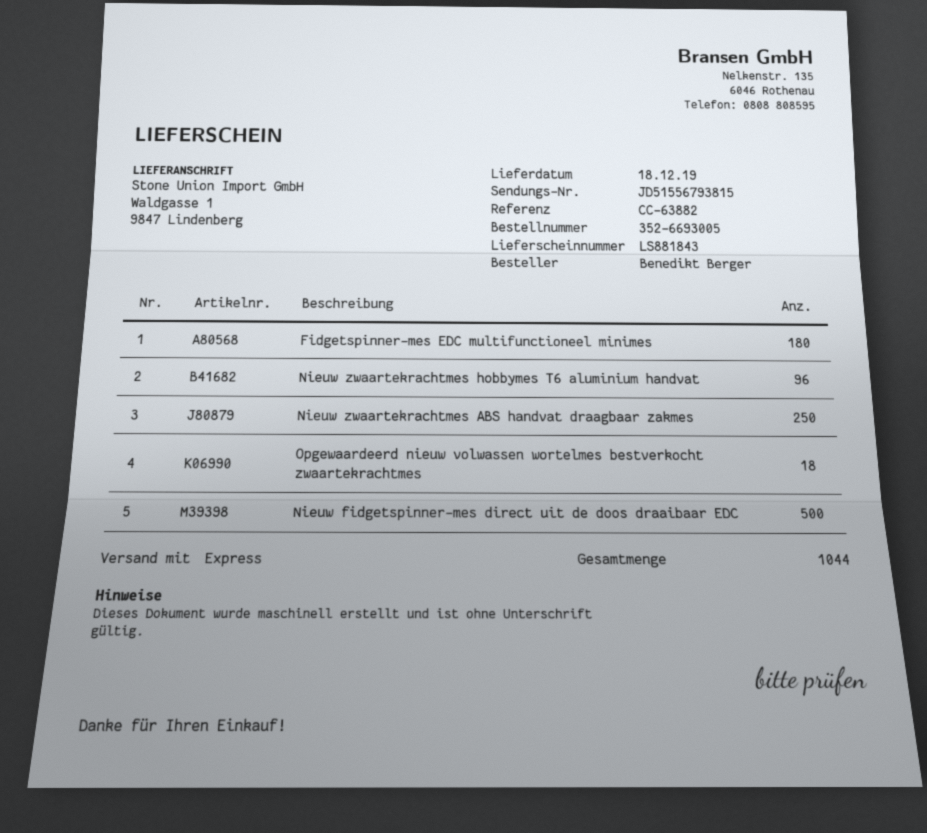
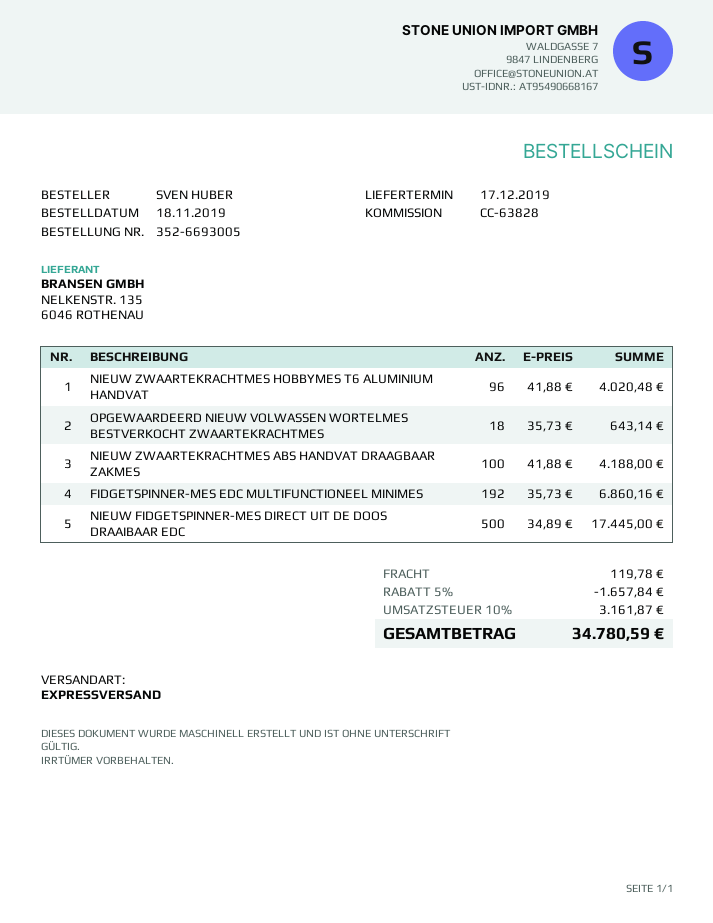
delivery date: 2019-12-18 -> 2019-12-17
reference: CC-63882 -> CC-63828
ordered by: Benedikt Berger -> SVEN HUBER
Fidgetspinner-mes EDC multifunctioneel minimes: 180 -> 192
Nieuw zwaartekrachtmes ABS handvat draagbaar zakmes: 250 -> 100

